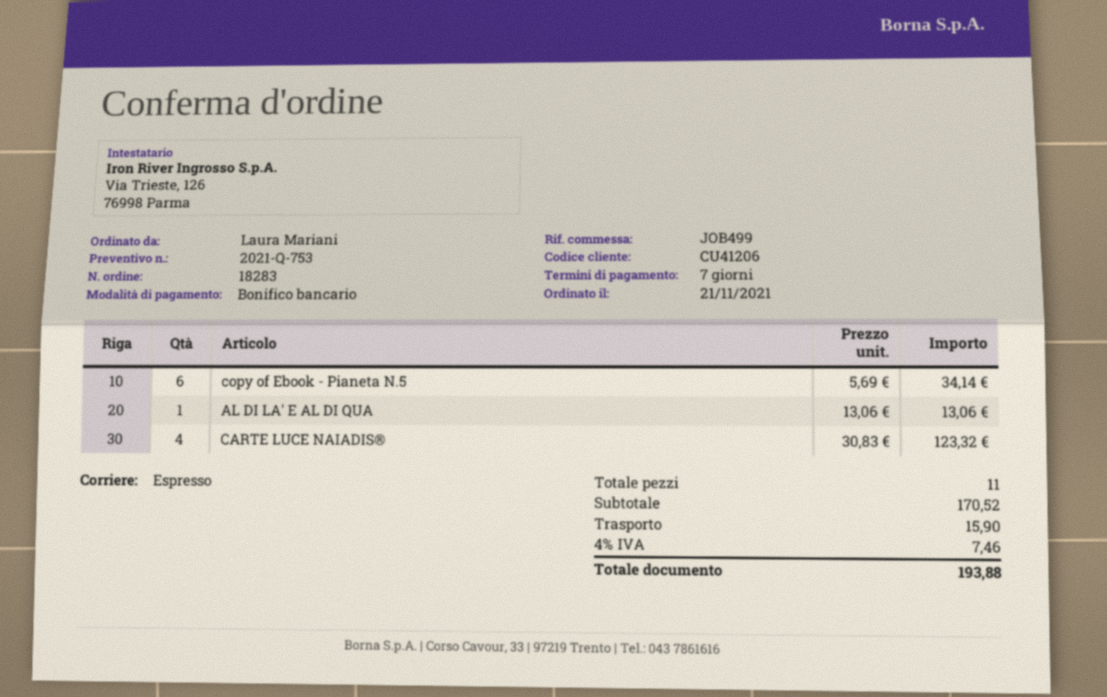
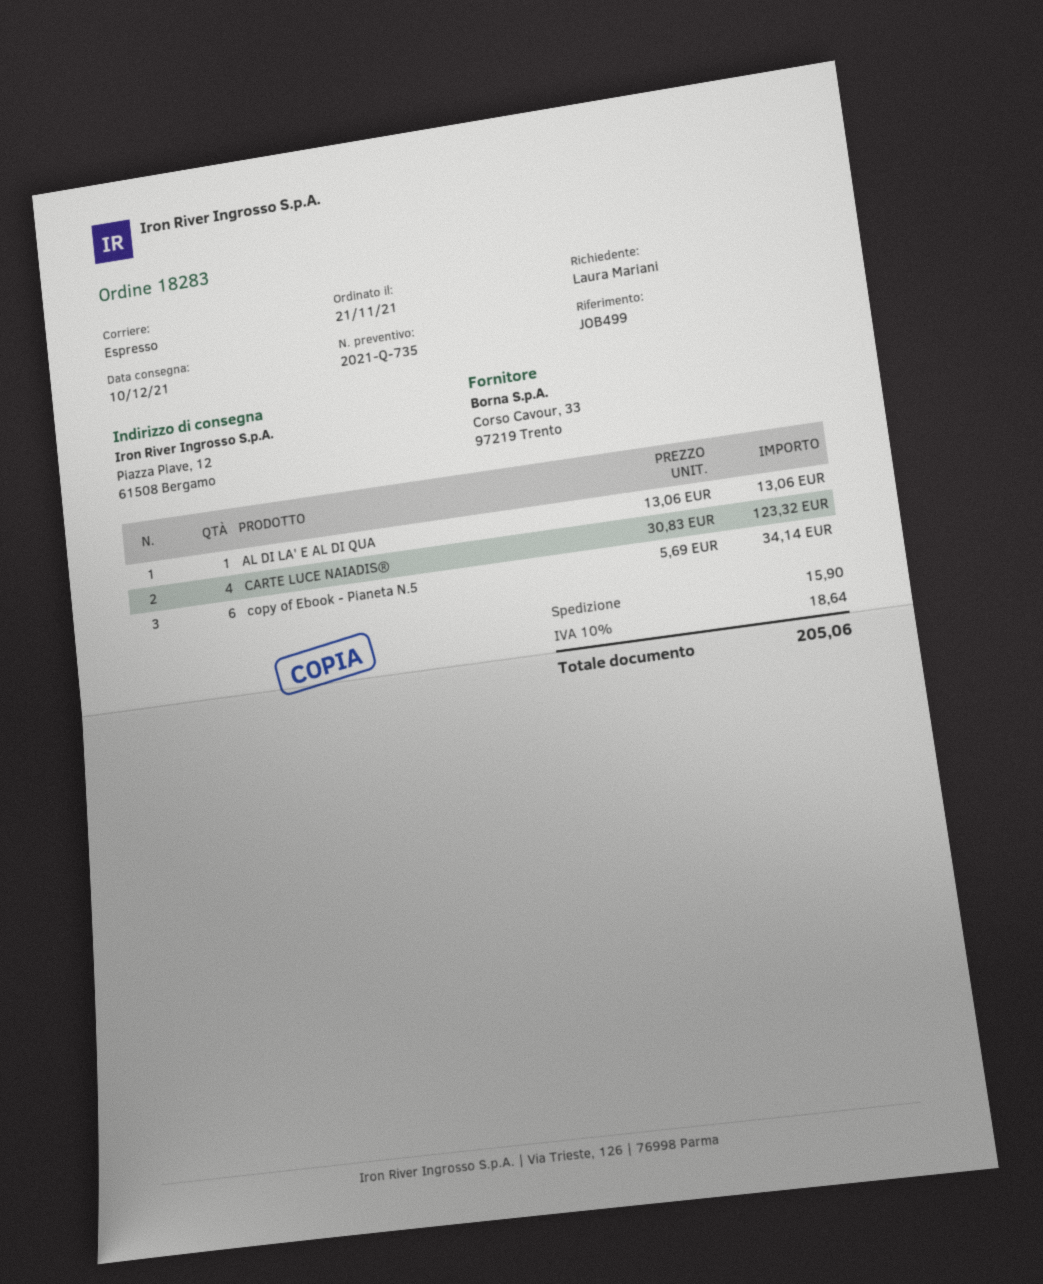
quote number: 2021-Q-753 -> 2021-Q-735
tax: 4% = 7.46 -> 10% = 18.64
total: 193.88 -> 205.06

